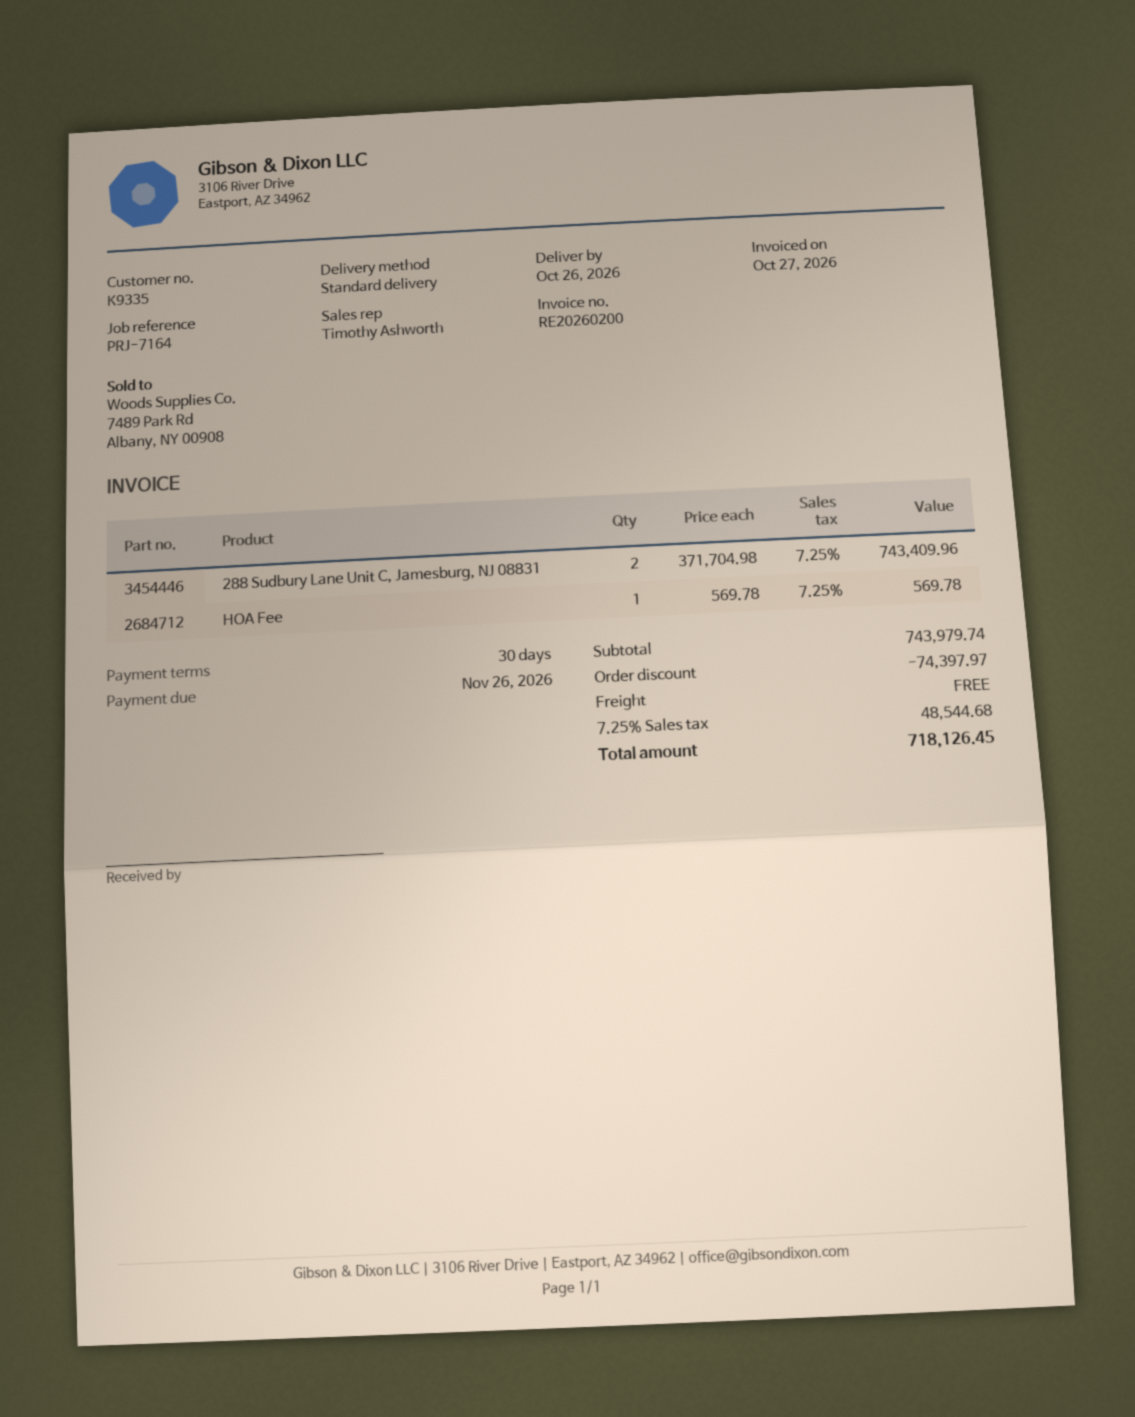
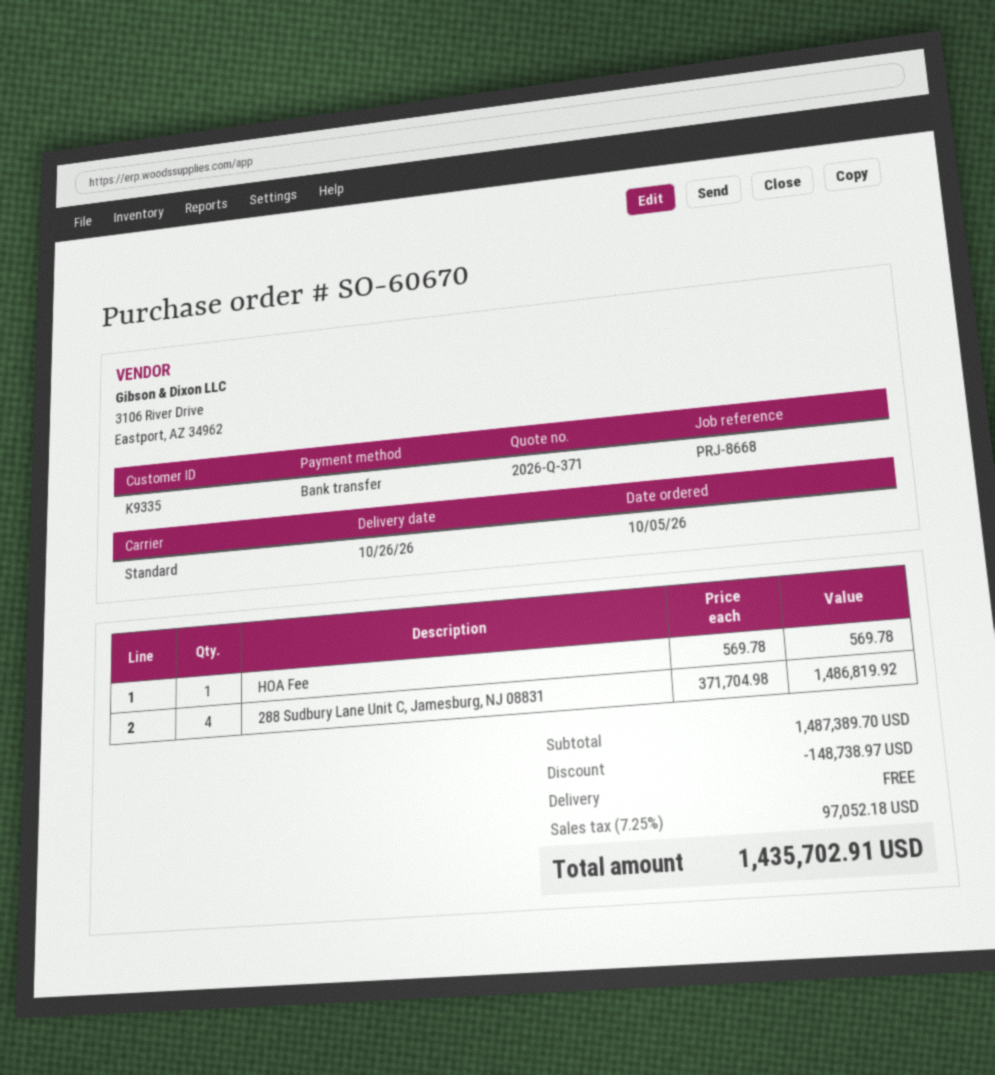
reference: PRJ-7164 -> PRJ-8668
288 Sudbury Lane Unit C, Jamesburg, NJ 08831: 2 x 371704.98 = 743409.96 -> 4 x 371704.98 = 1486819.92
subtotal: 743979.74 -> 1487389.70
discount: 74397.97 -> 148738.97
tax: 7.25% = 48544.68 -> 7.25% = 97052.18
total: 718126.45 -> 1435702.91

